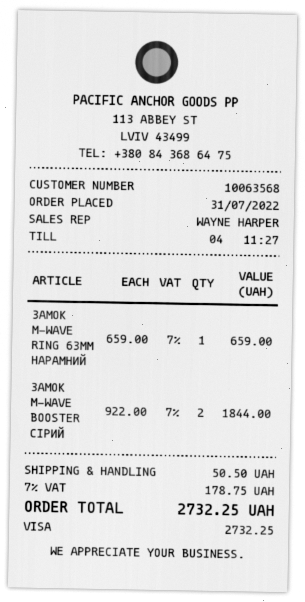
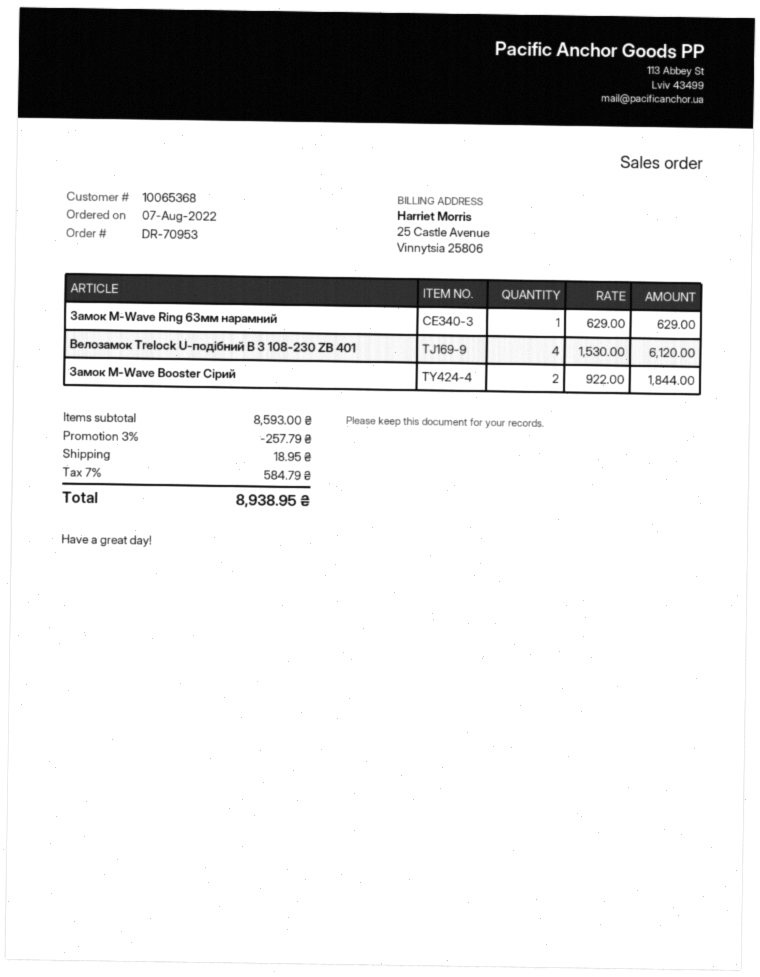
order date: 2022-07-31 -> 2022-08-07
customer number: 10063568 -> 10065368
ЗАМОК M-WAVE RING 63ММ НАРАМНИЙ: 1 x 659.00 = 659.00 -> 1 x 629.00 = 629.00
Велозамок Trelock U-подібний B 3 108-230 ZB 401: none -> 4 x 1530.00 = 6120.00
discount: none -> 3% = 257.79
shipping: 50.50 -> 18.95
tax: 7% = 178.75 -> 7% = 584.79
total: 2732.25 -> 8938.95

